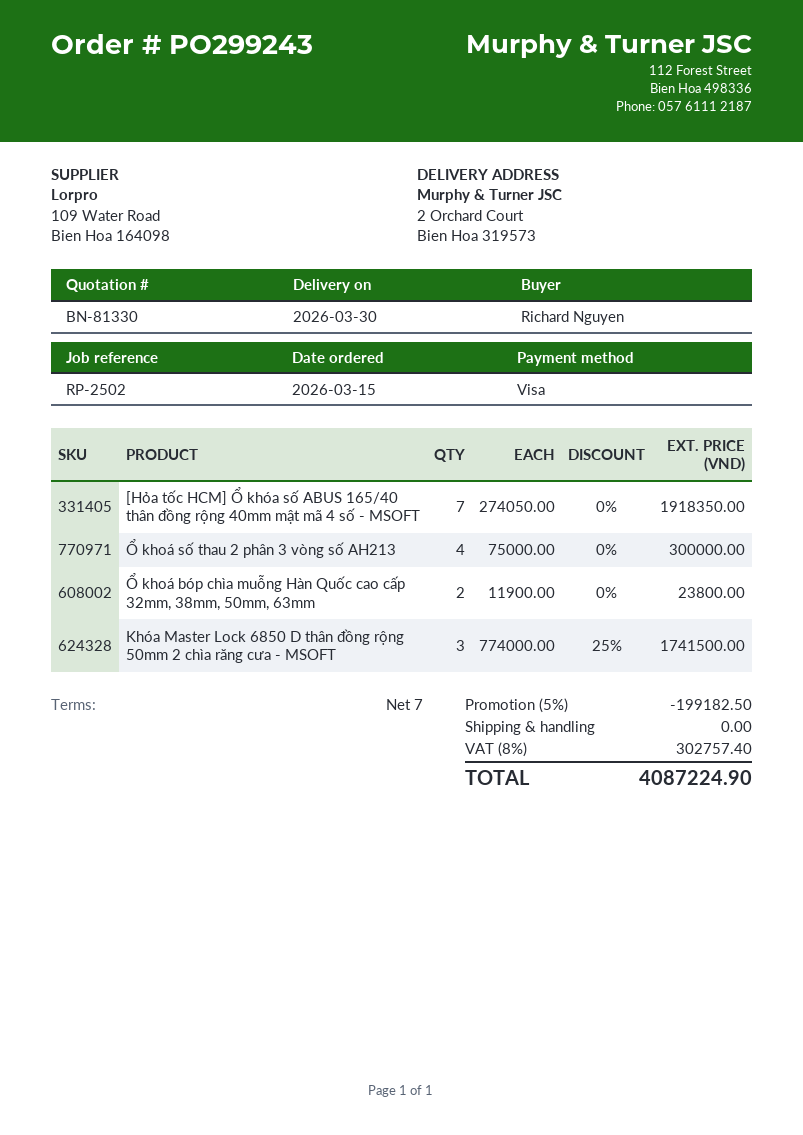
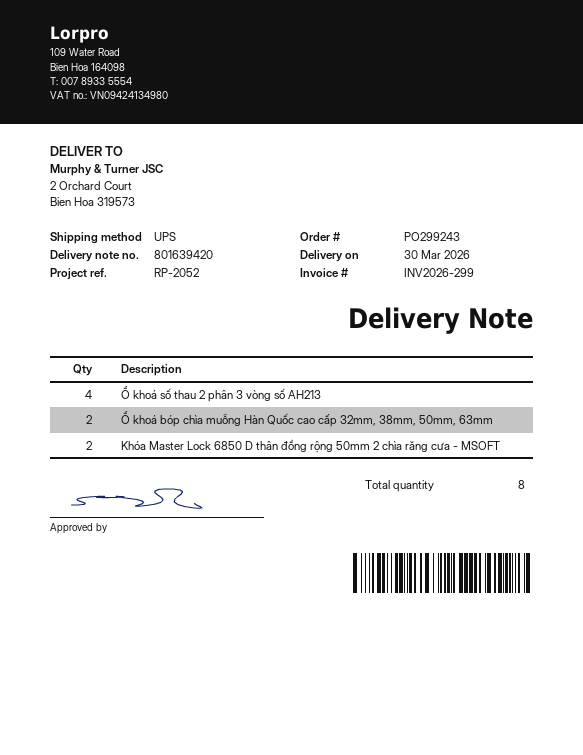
reference: RP-2502 -> RP-2052
[Hỏa tốc HCM] Ổ khóa số ABUS 165/40 thân đồng rộng 40mm mật mã 4 số - MSOFT: 7 -> none
Khóa Master Lock 6850 D thân đồng rộng 50mm 2 chìa răng cưa - MSOFT: 3 -> 2

